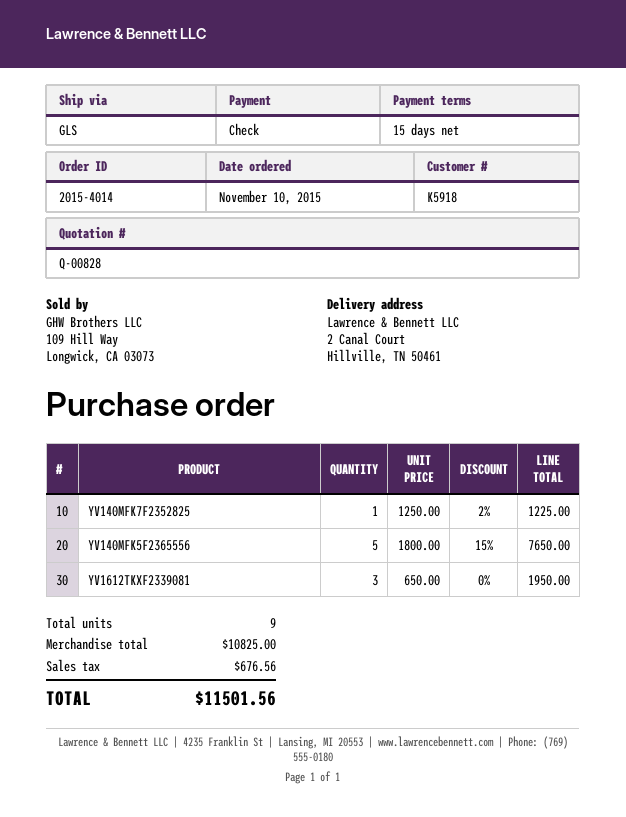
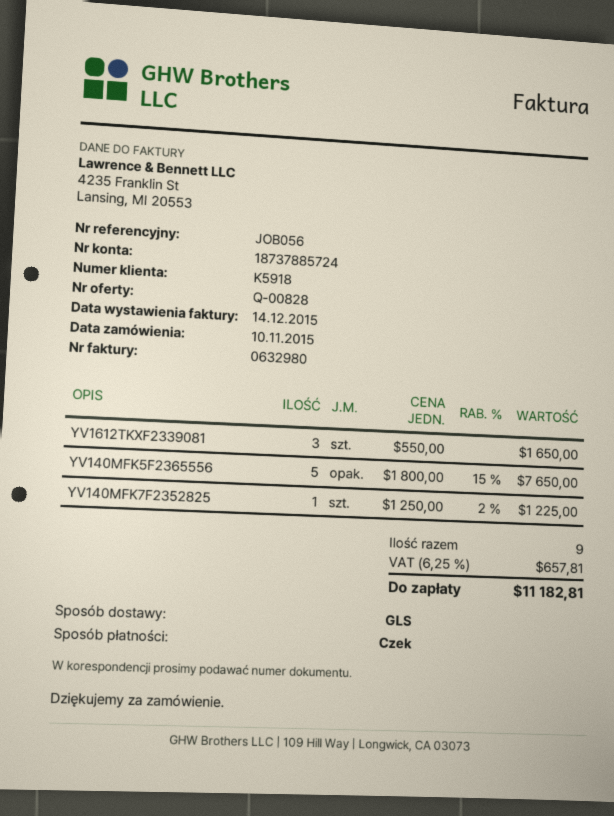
YV1612TKXF2339081: 3 x 650.00 = 1950.00 -> 3 x 550.00 = 1650.00
tax: 676.56 -> 657.81
total: 11501.56 -> 11182.81

